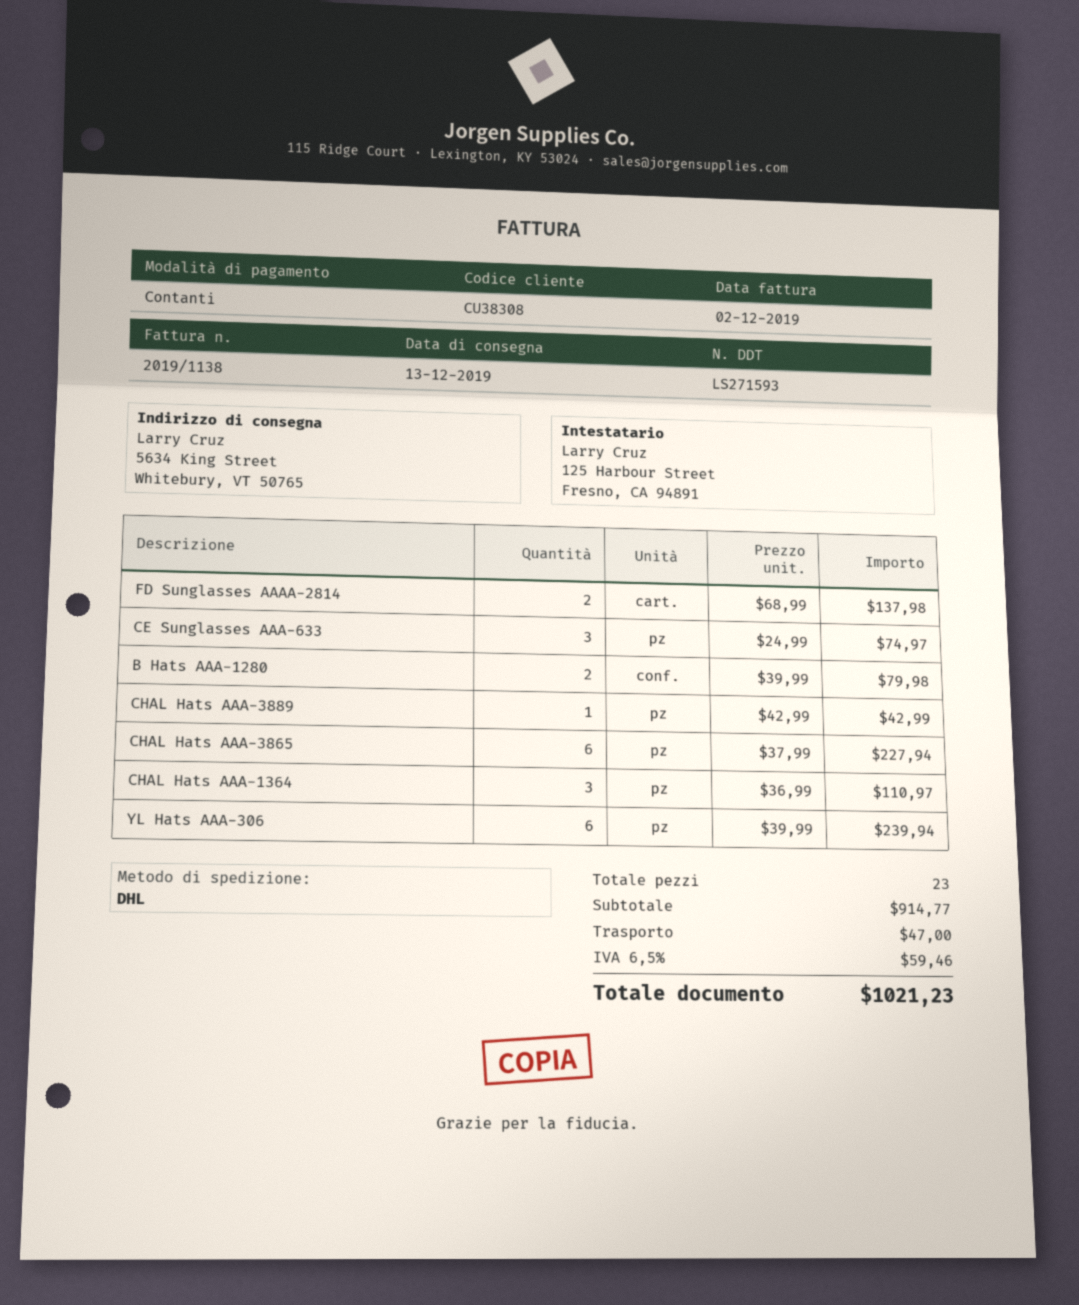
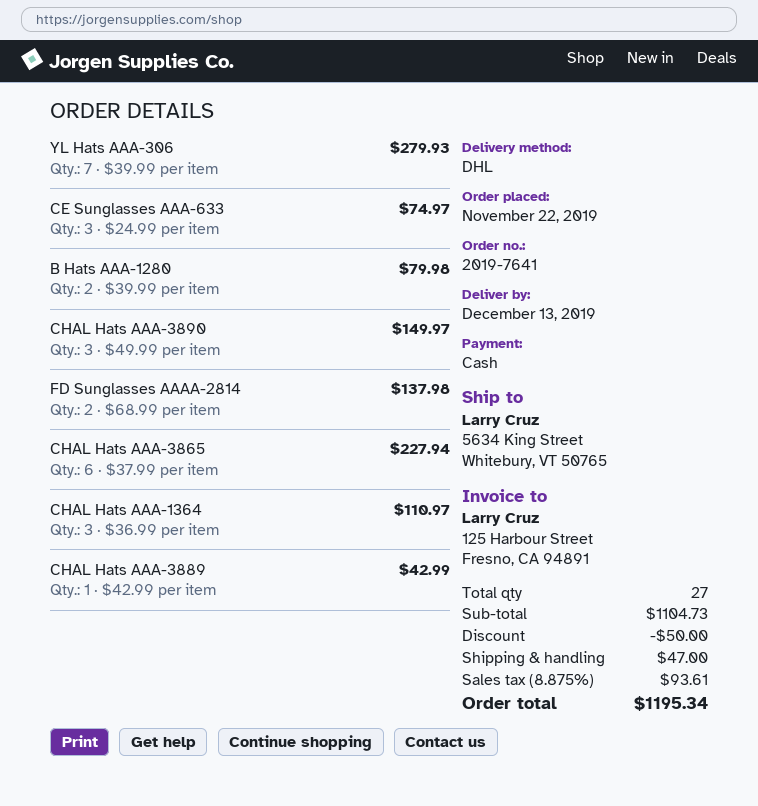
YL Hats AAA-306: 6 x 39.99 = 239.94 -> 7 x 39.99 = 279.93
CHAL Hats AAA-3890: none -> 3 x 49.99 = 149.97
total quantity: 23 -> 27
subtotal: 914.77 -> 1104.73
discount: none -> 50.00
tax: 6.5% = 59.46 -> 8.875% = 93.61
total: 1021.23 -> 1195.34

